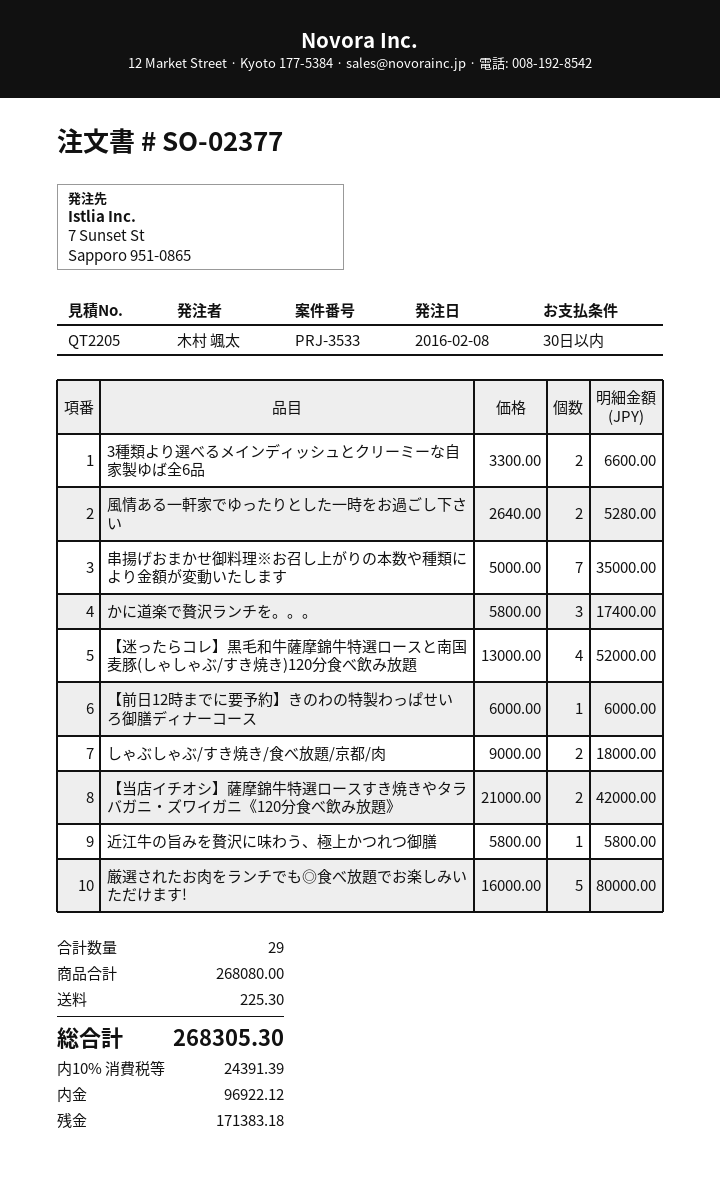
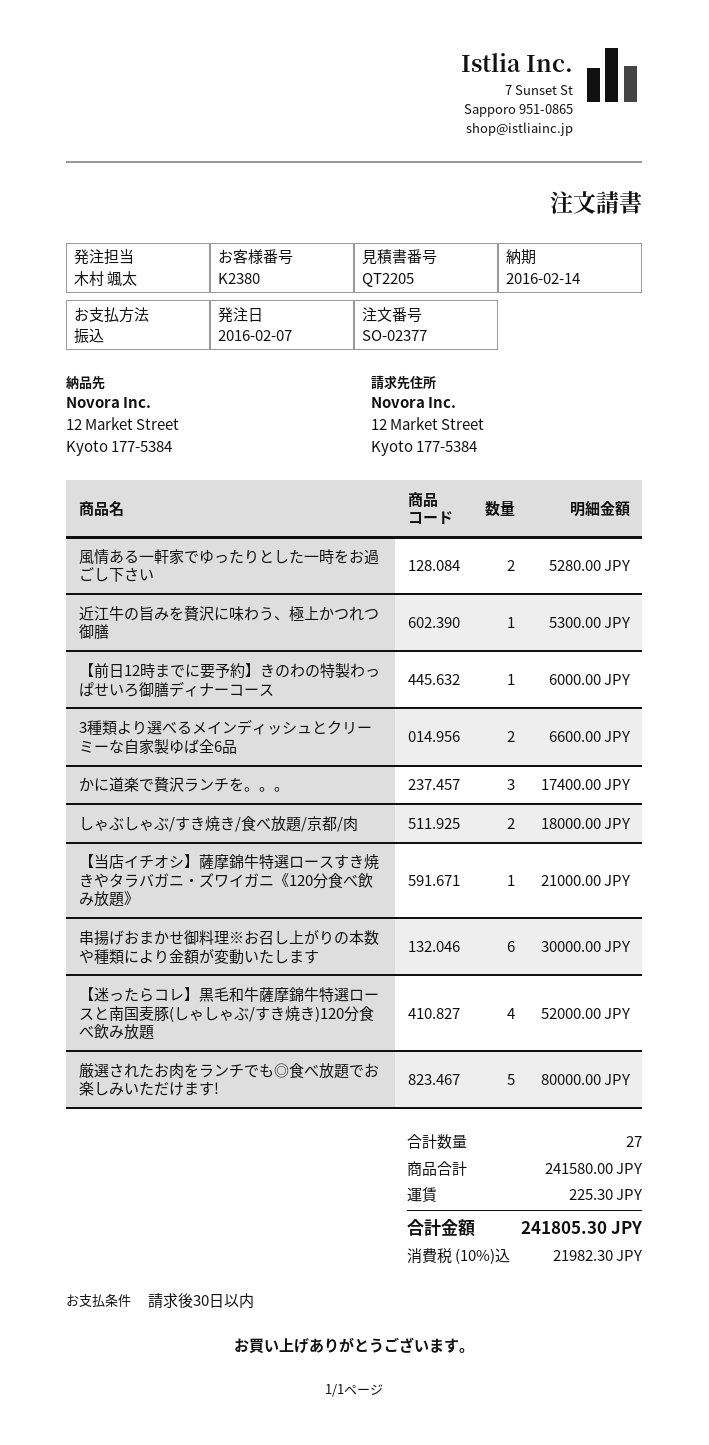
order date: 2016-02-08 -> 2016-02-07
串揚げおまかせ御料理※お召し上がりの本数や種類により金額が変動いたします: 7 for 35000.00 -> 6 for 30000.00
【当店イチオシ】薩摩錦牛特選ロースすき焼きやタラバガニ・ズワイガニ《120分食べ飲み放題》: 2 for 42000.00 -> 1 for 21000.00
近江牛の旨みを贅沢に味わう、極上かつれつ御膳: 1 for 5800.00 -> 1 for 5300.00
total quantity: 29 -> 27
subtotal: 268080.00 -> 241580.00
tax: 10% = 24391.39 -> 10% = 21982.30
total: 268305.30 -> 241805.30

